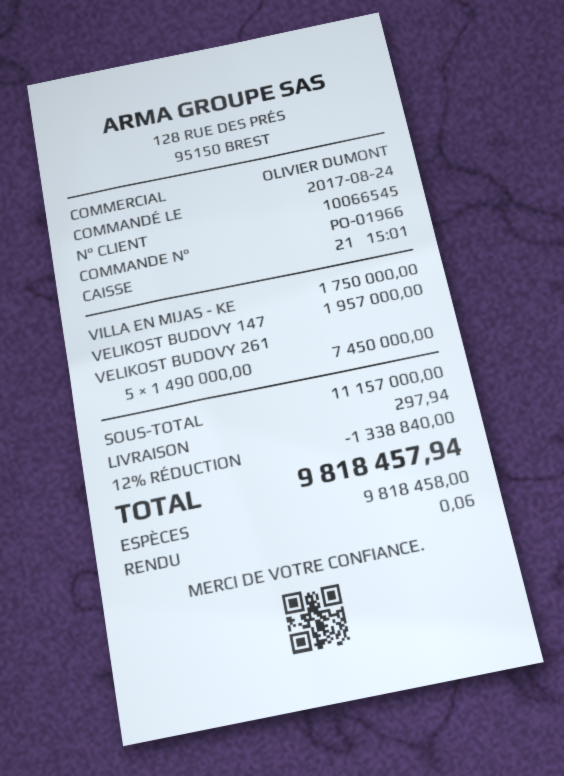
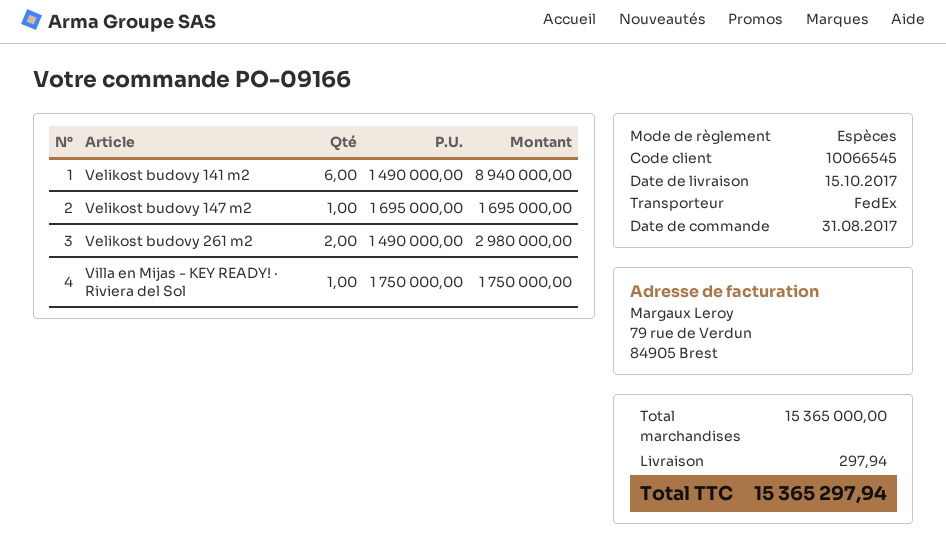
order number: PO-01966 -> PO-09166
order date: 2017-08-24 -> 2017-08-31
VELIKOST BUDOVY 147: 1 x 1957000.00 = 1957000.00 -> 1 x 1695000.00 = 1695000.00
VELIKOST BUDOVY 261: 5 x 1490000.00 = 7450000.00 -> 2 x 1490000.00 = 2980000.00
Velikost budovy 141 m2: none -> 6 x 1490000.00 = 8940000.00
subtotal: 11157000.00 -> 15365000.00
discount: 12% = 1338840.00 -> none
total: 9818457.94 -> 15365297.94

